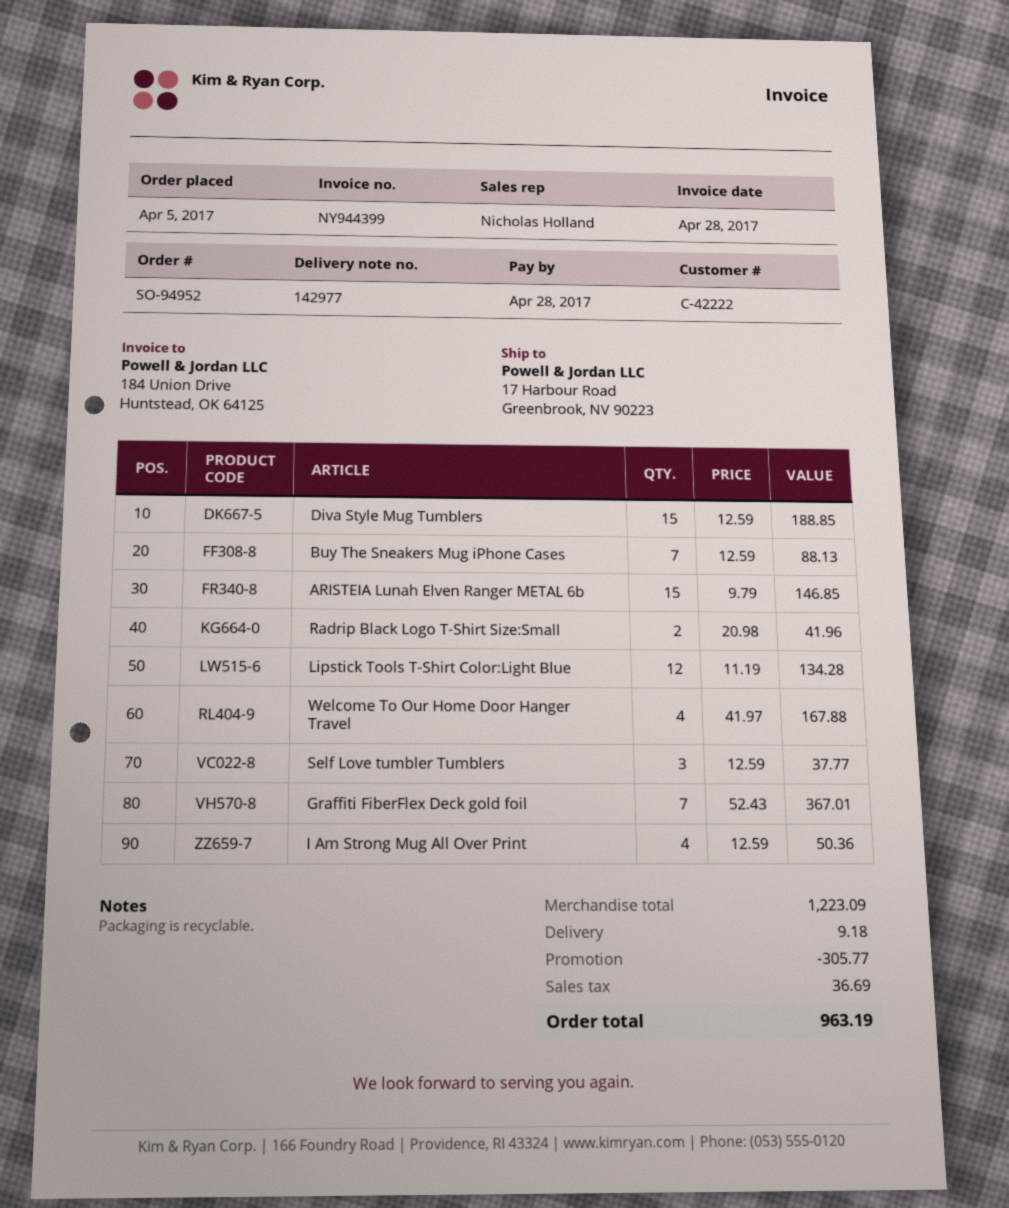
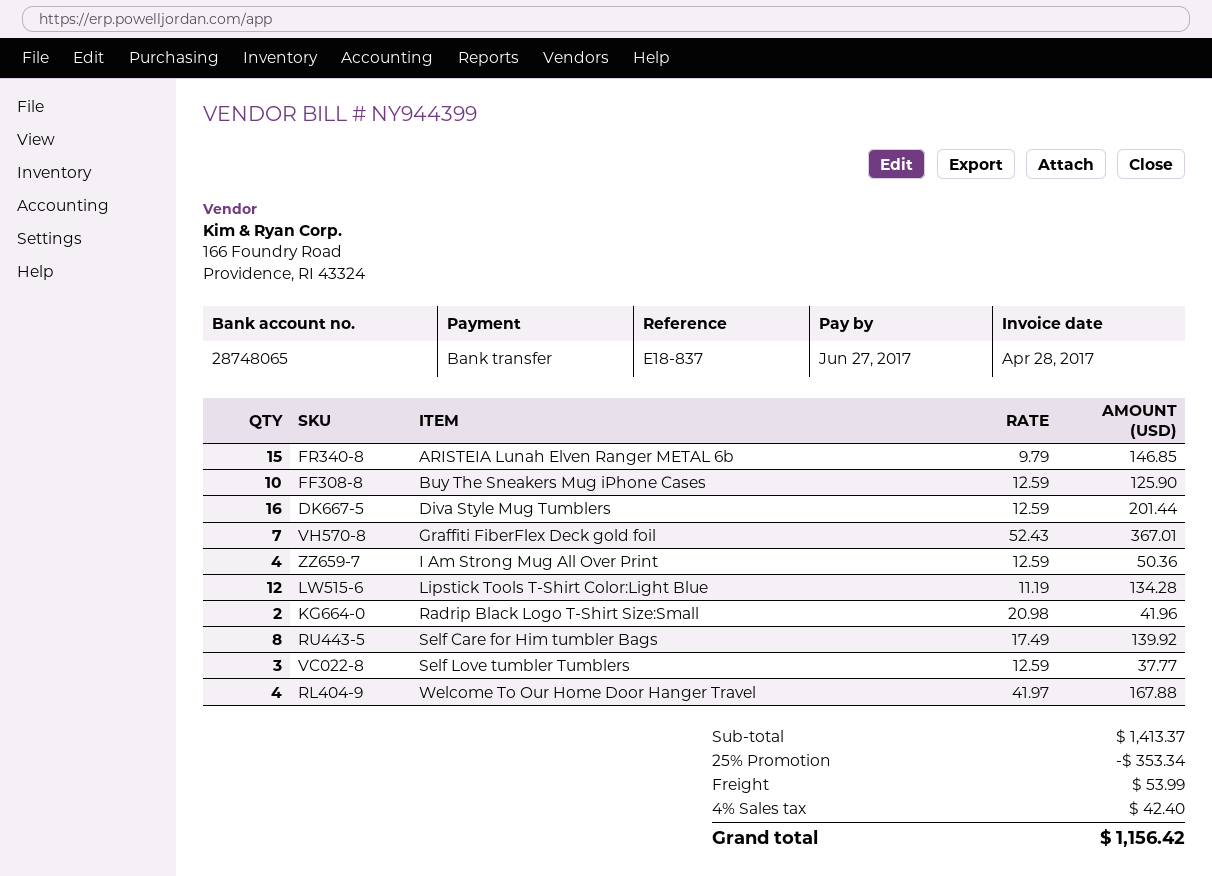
due date: 2017-04-28 -> 2017-06-27
Diva Style Mug Tumblers: 15 x 12.59 = 188.85 -> 16 x 12.59 = 201.44
Buy The Sneakers Mug iPhone Cases: 7 x 12.59 = 88.13 -> 10 x 12.59 = 125.90
Self Care for Him tumbler Bags: none -> 8 x 17.49 = 139.92
subtotal: 1223.09 -> 1413.37
discount: 305.77 -> 353.34
shipping: 9.18 -> 53.99
tax: 36.69 -> 42.40
total: 963.19 -> 1156.42

